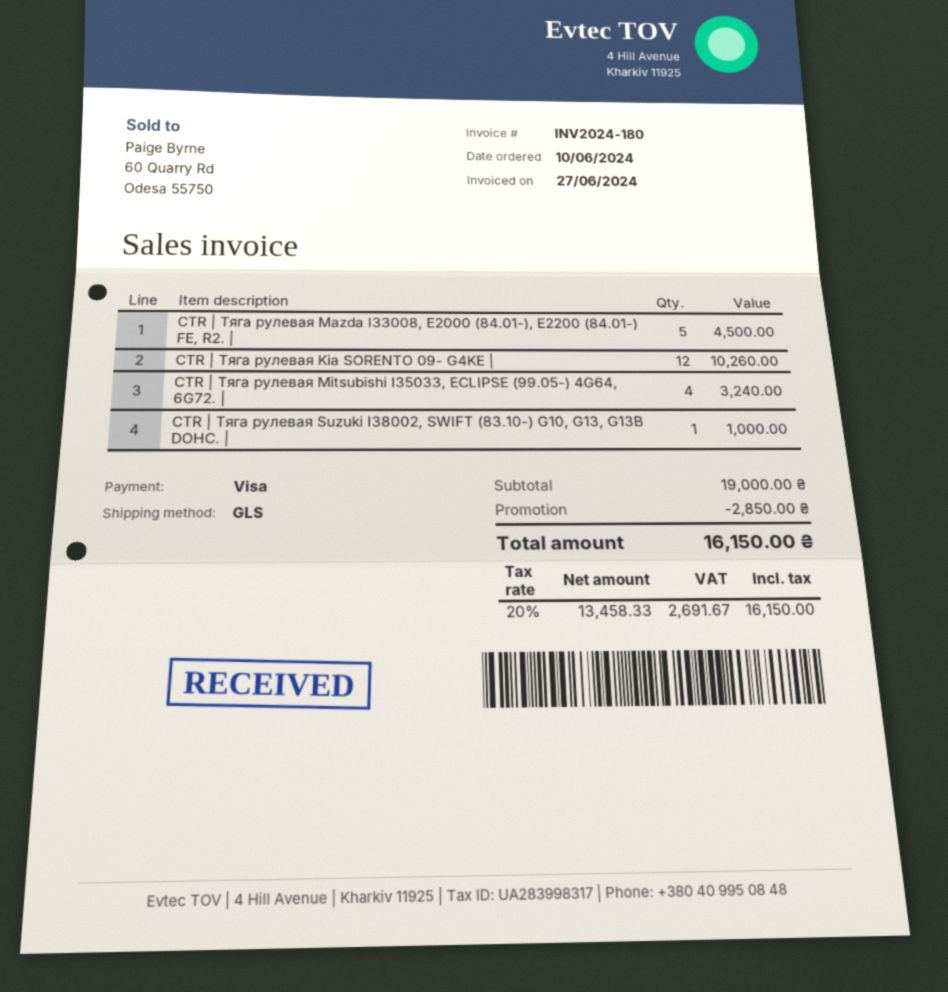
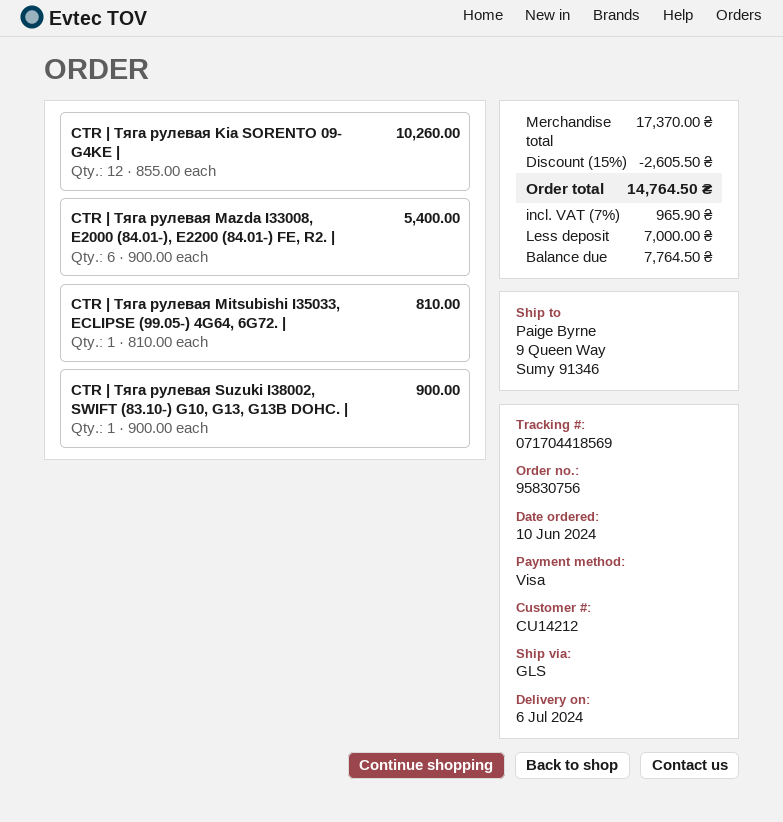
CTR | Тяга рулевая Mazda I33008, E2000 (84.01-), E2200 (84.01-) FE, R2. |: 5 for 4500.00 -> 6 for 5400.00
CTR | Тяга рулевая Mitsubishi I35033, ECLIPSE (99.05-) 4G64, 6G72. |: 4 for 3240.00 -> 1 for 810.00
CTR | Тяга рулевая Suzuki I38002, SWIFT (83.10-) G10, G13, G13B DOHC. |: 1 for 1000.00 -> 1 for 900.00
subtotal: 19000.00 -> 17370.00
discount: 2850.00 -> 2605.50
tax: 20% = 2691.67 -> 7% = 965.90
total: 16150.00 -> 14764.50

